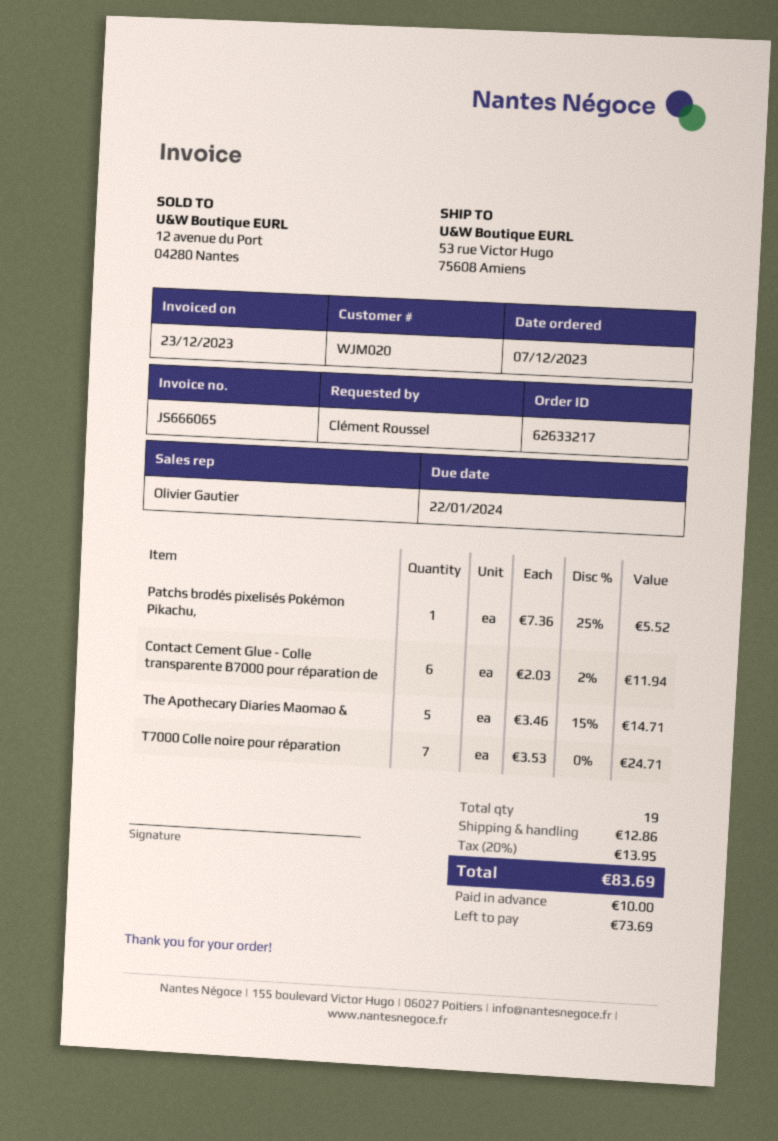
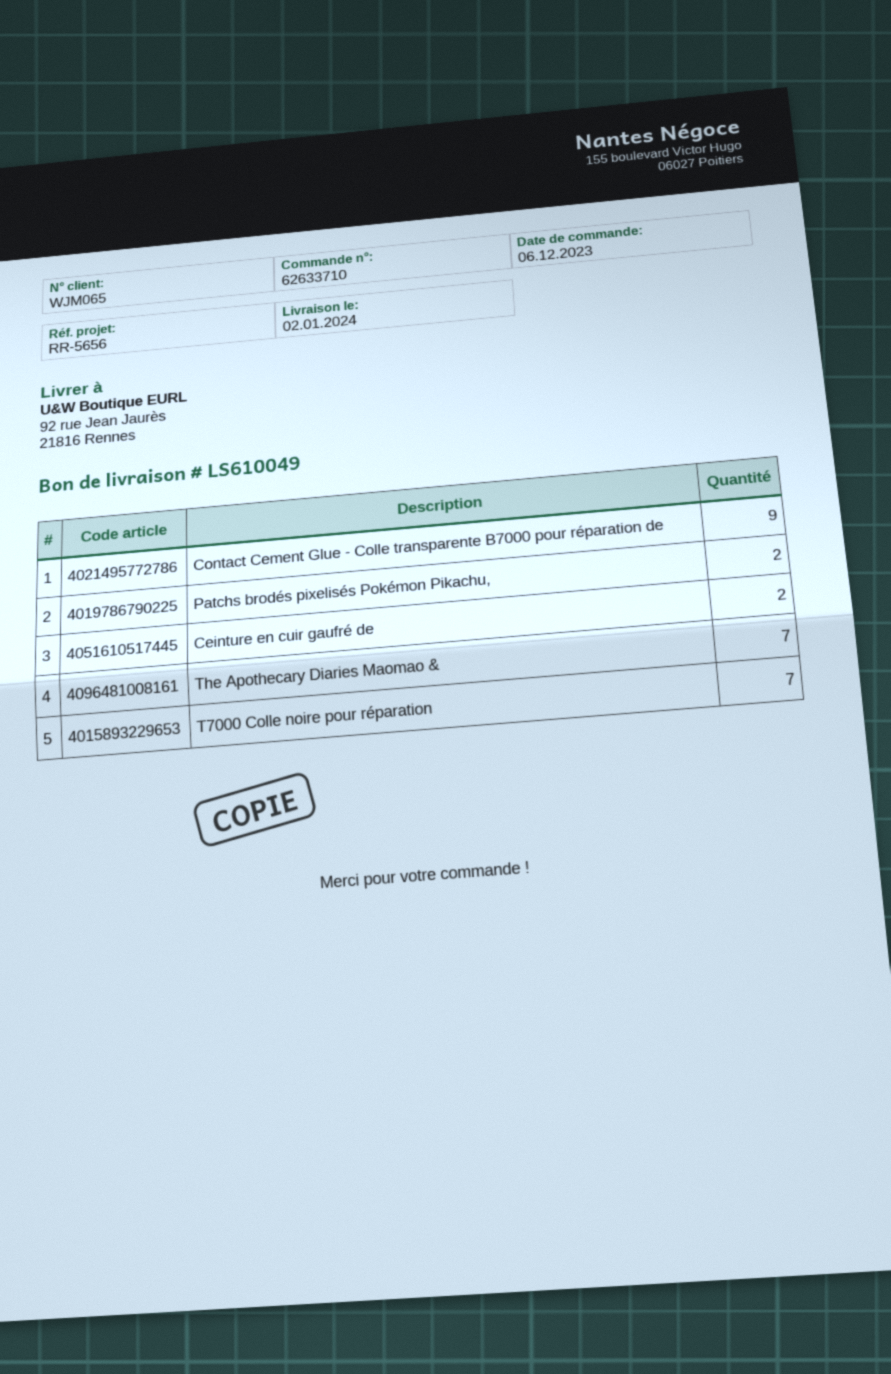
order number: 62633217 -> 62633710
order date: 2023-12-07 -> 2023-12-06
customer number: WJM020 -> WJM065
ship to: 53 rue Victor Hugo, 75608 Amiens -> 92 rue Jean Jaurès, 21816 Rennes
Patchs brodés pixelisés Pokémon Pikachu,: 1 -> 2
Contact Cement Glue - Colle transparente B7000 pour réparation de: 6 -> 9
The Apothecary Diaries Maomao &: 5 -> 7
Ceinture en cuir gaufré de: none -> 2

